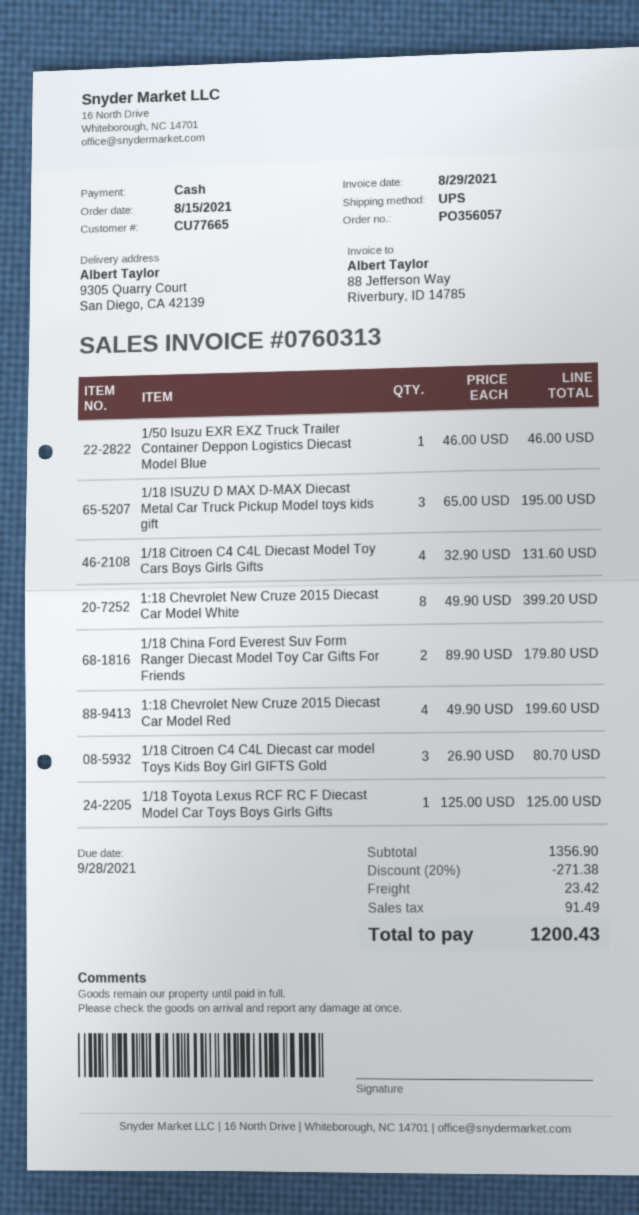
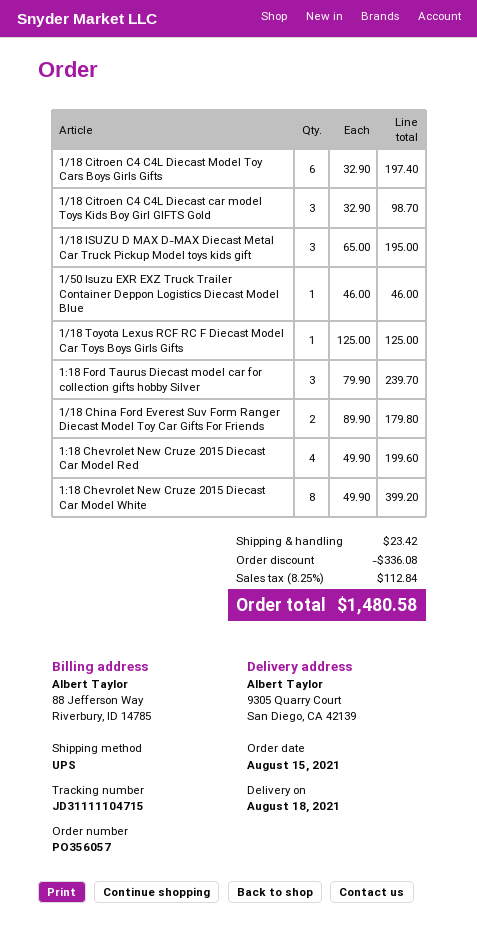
1/18 Citroen C4 C4L Diecast Model Toy Cars Boys Girls Gifts: 4 x 32.90 = 131.60 -> 6 x 32.90 = 197.40
1/18 Citroen C4 C4L Diecast car model Toys Kids Boy Girl GIFTS Gold: 3 x 26.90 = 80.70 -> 3 x 32.90 = 98.70
1:18 Ford Taurus Diecast model car for collection gifts hobby Silver: none -> 3 x 79.90 = 239.70
discount: 271.38 -> 336.08
tax: 91.49 -> 112.84
total: 1200.43 -> 1480.58

